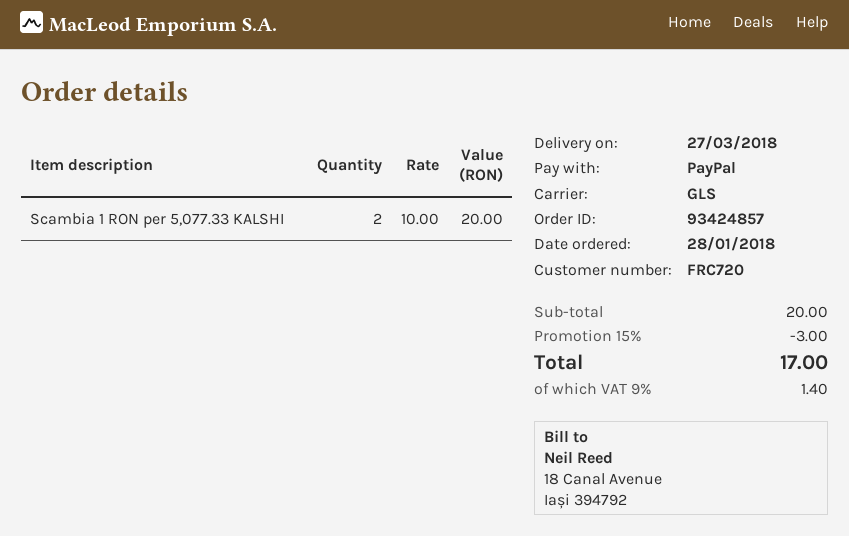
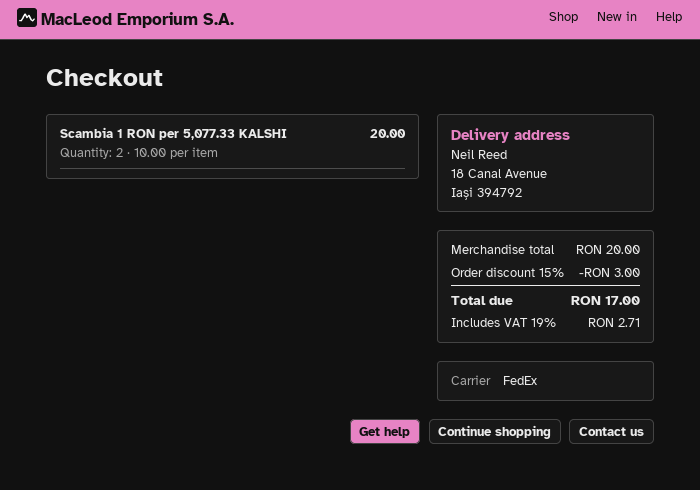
shipping method: GLS -> FedEx
tax: 9% = 1.40 -> 19% = 2.71

